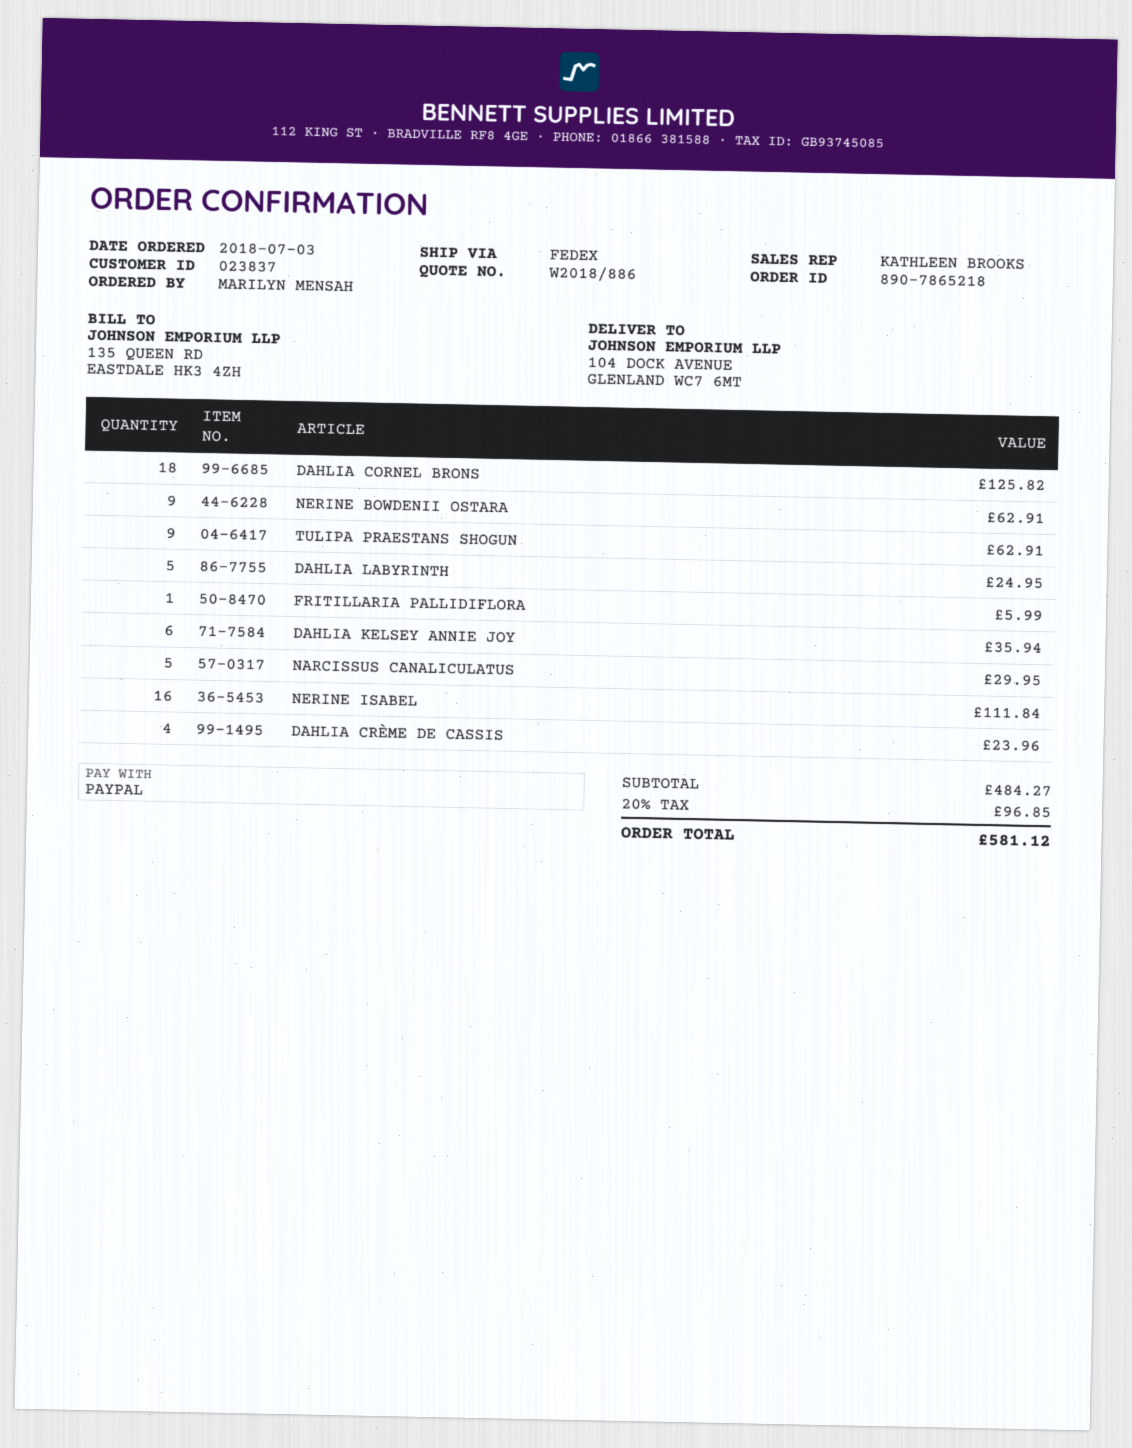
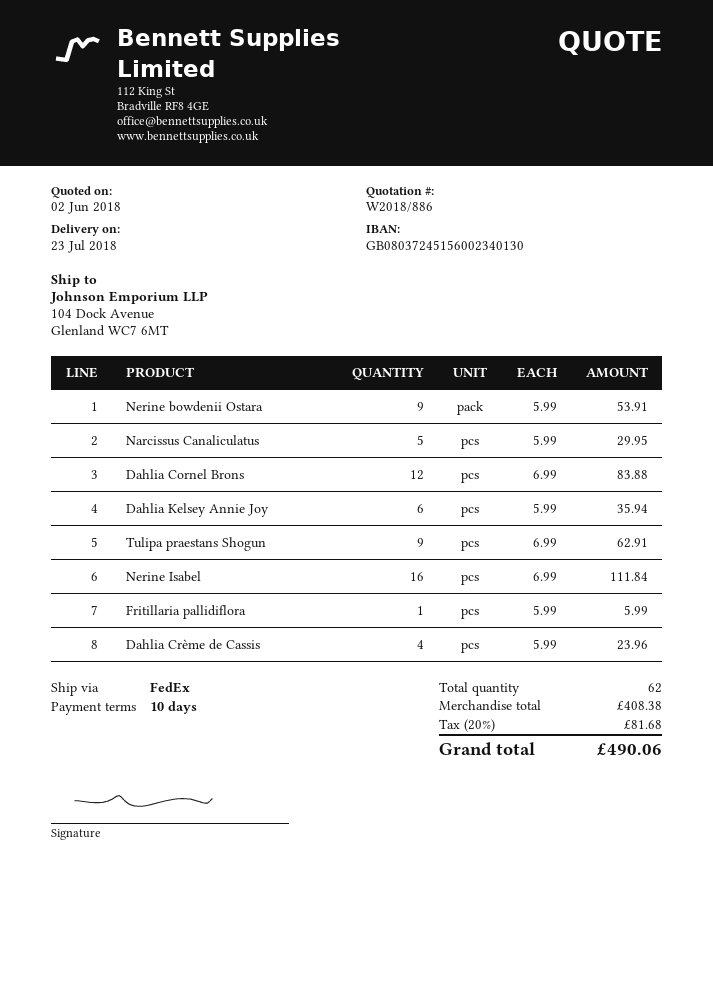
DAHLIA CORNEL BRONS: 18 for 125.82 -> 12 for 83.88
NERINE BOWDENII OSTARA: 9 for 62.91 -> 9 for 53.91
DAHLIA LABYRINTH: 5 for 24.95 -> none
subtotal: 484.27 -> 408.38
tax: 20% = 96.85 -> 20% = 81.68
total: 581.12 -> 490.06

